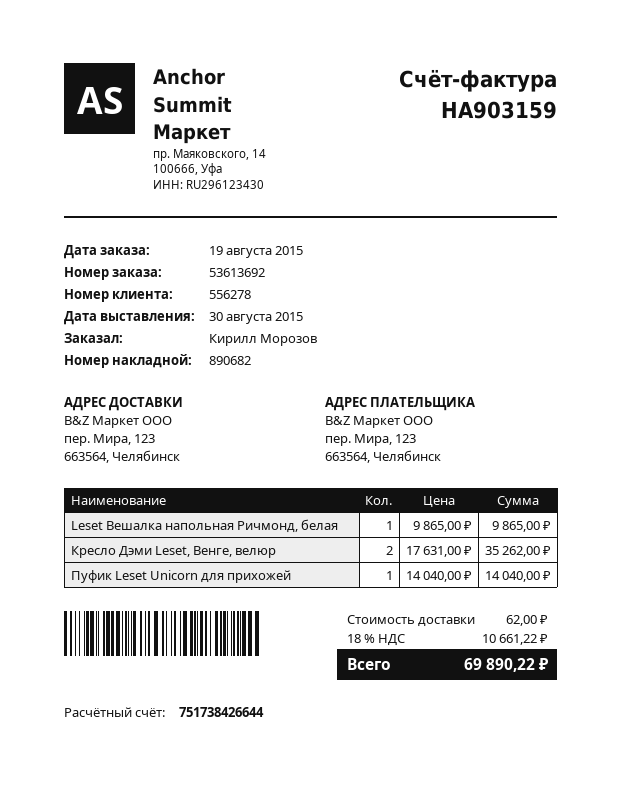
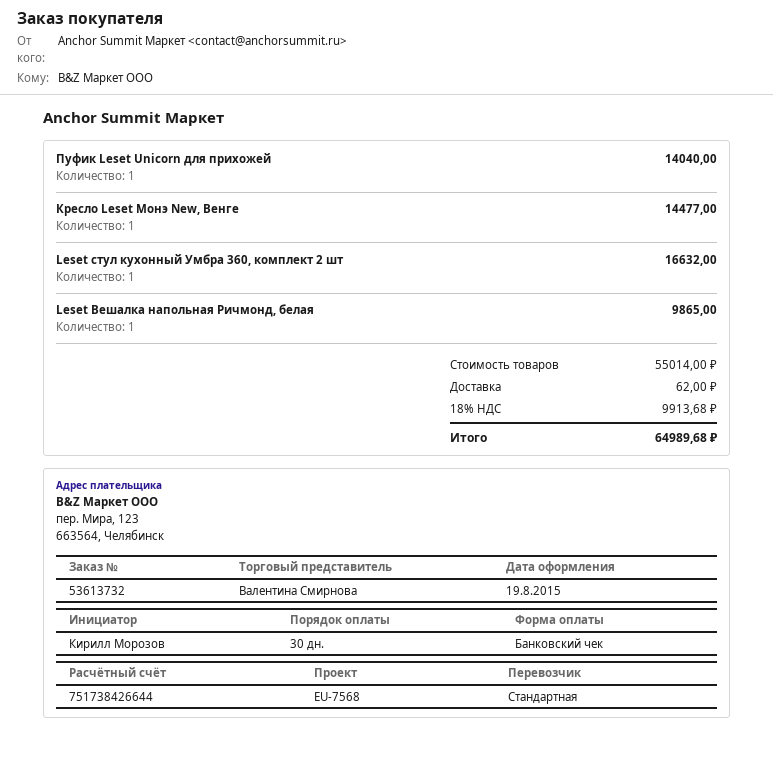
order number: 53613692 -> 53613732
Кресло Дэми Leset, Венге, велюр: 2 for 35262.00 -> none
Кресло Leset Монэ New, Венге: none -> 1 for 14477.00
Leset стул кухонный Умбра 360, комплект 2 шт: none -> 1 for 16632.00
tax: 18% = 10661.22 -> 18% = 9913.68
total: 69890.22 -> 64989.68

